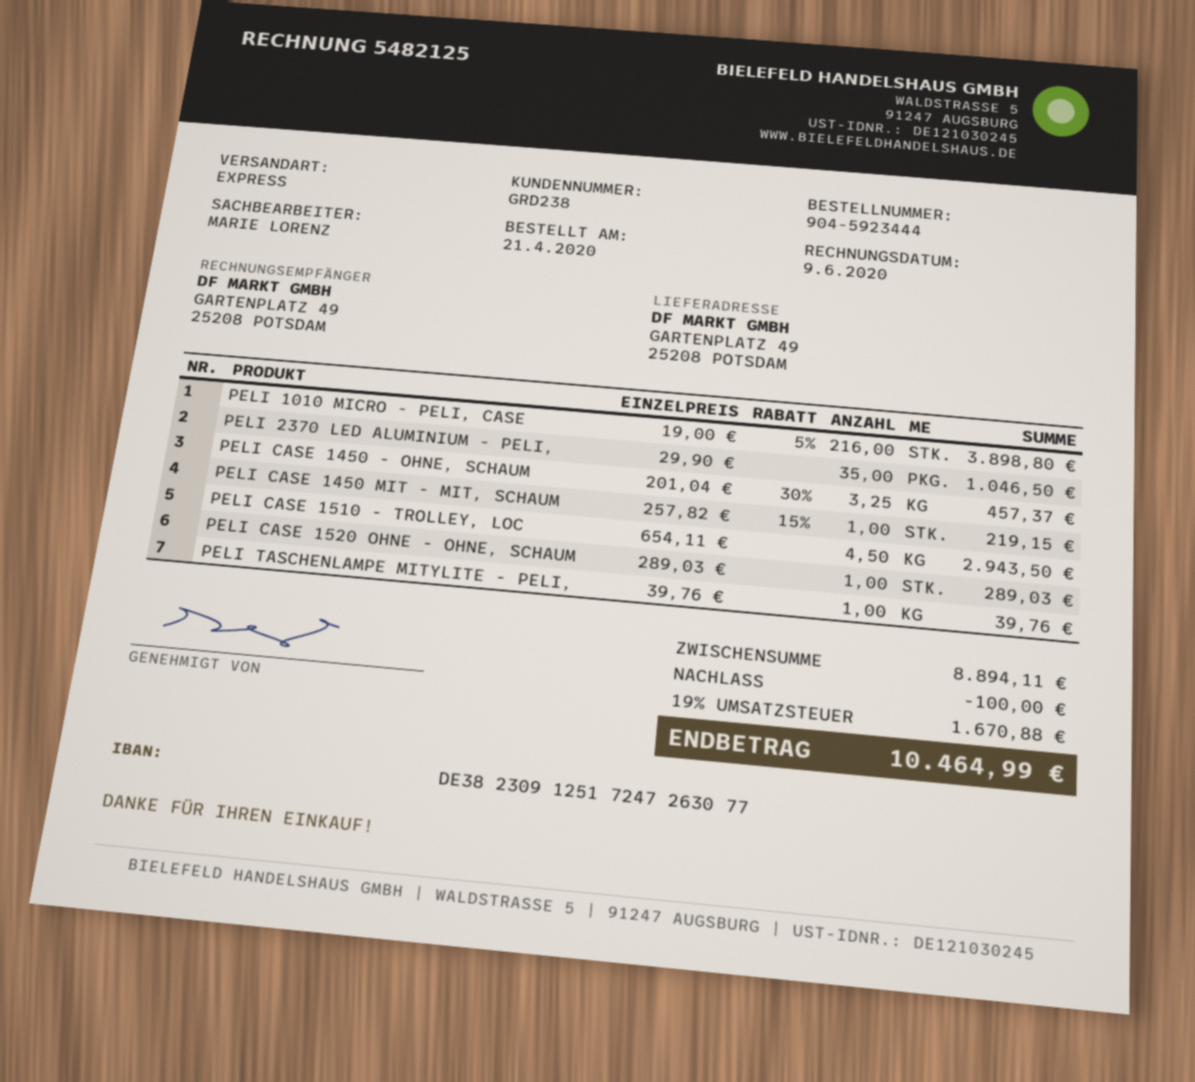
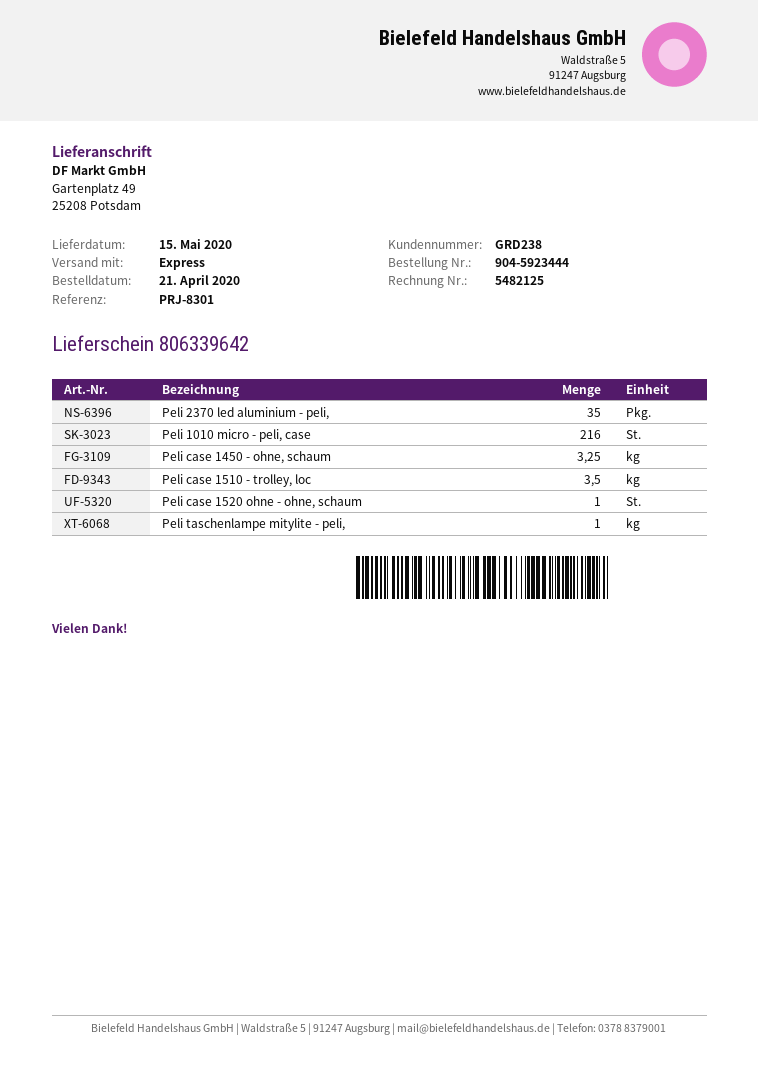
PELI CASE 1450 MIT - MIT, SCHAUM: 1 -> none
PELI CASE 1510 - TROLLEY, LOC: 4.5 -> 3.5

